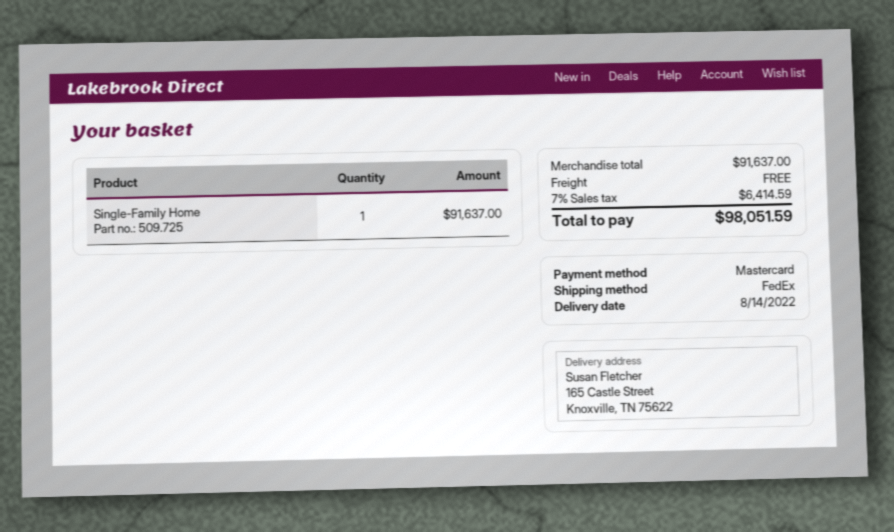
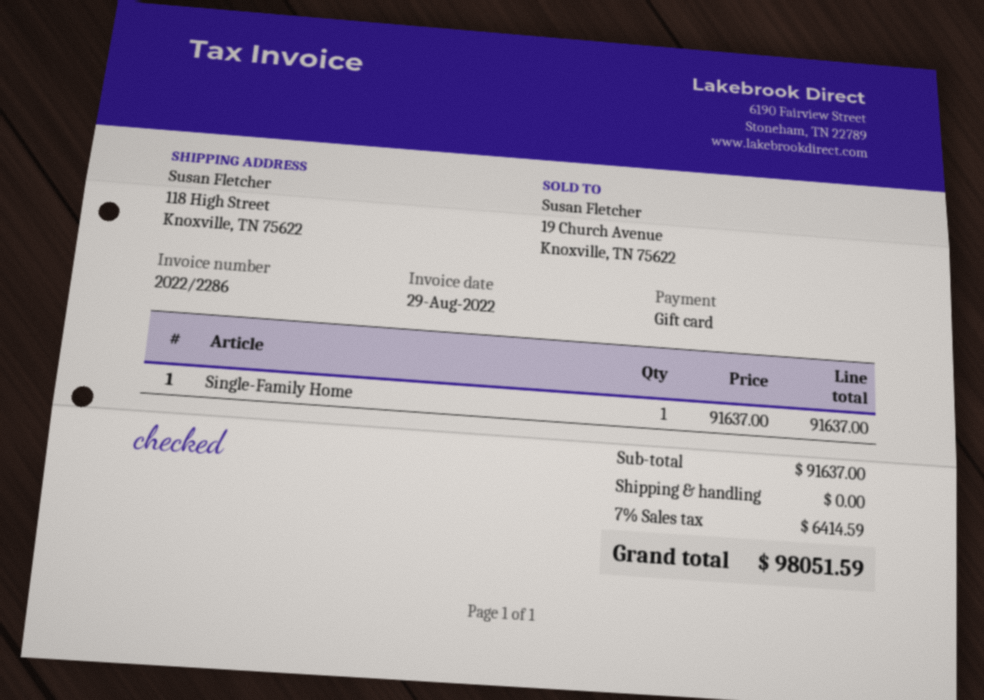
payment method: Mastercard -> gift card
ship to: 165 Castle Street, Knoxville, TN 75622 -> 118 High Street, Knoxville, TN 75622

